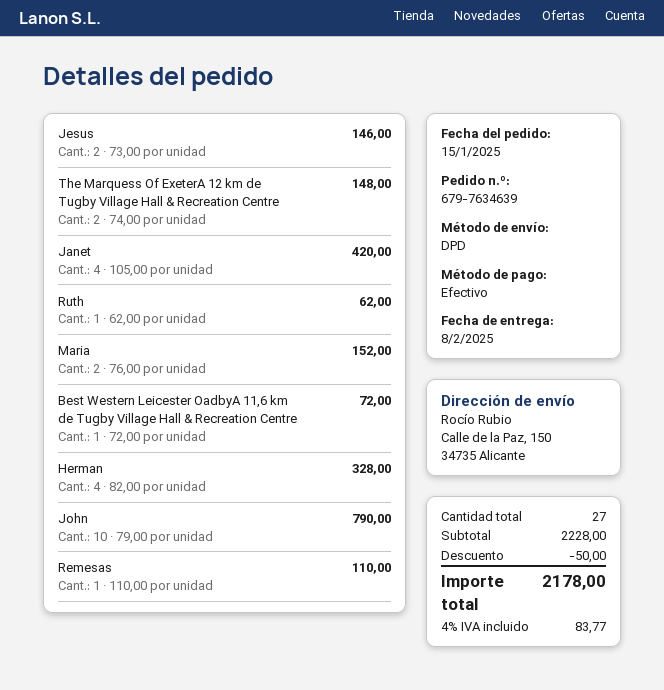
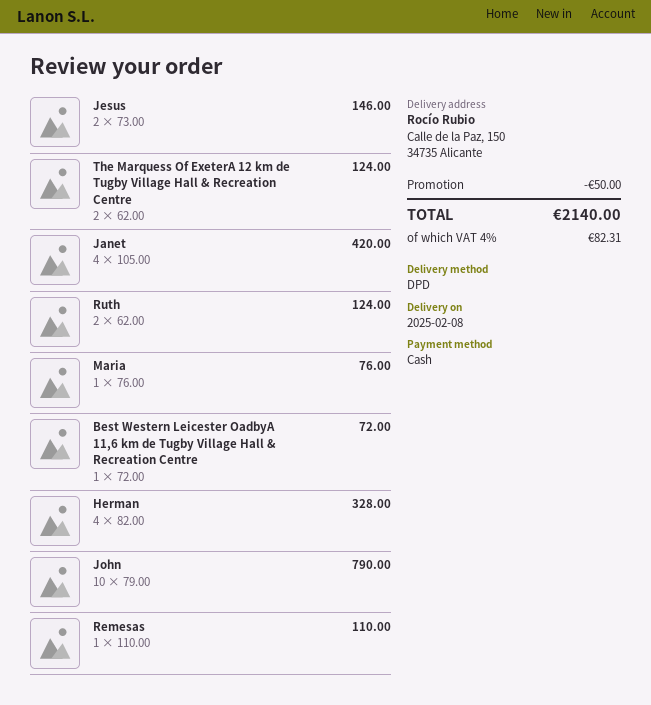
The Marquess Of ExeterA 12 km de Tugby Village Hall & Recreation Centre: 2 x 74.00 = 148.00 -> 2 x 62.00 = 124.00
Ruth: 1 x 62.00 = 62.00 -> 2 x 62.00 = 124.00
Maria: 2 x 76.00 = 152.00 -> 1 x 76.00 = 76.00
tax: 4% = 83.77 -> 4% = 82.31
total: 2178.00 -> 2140.00

